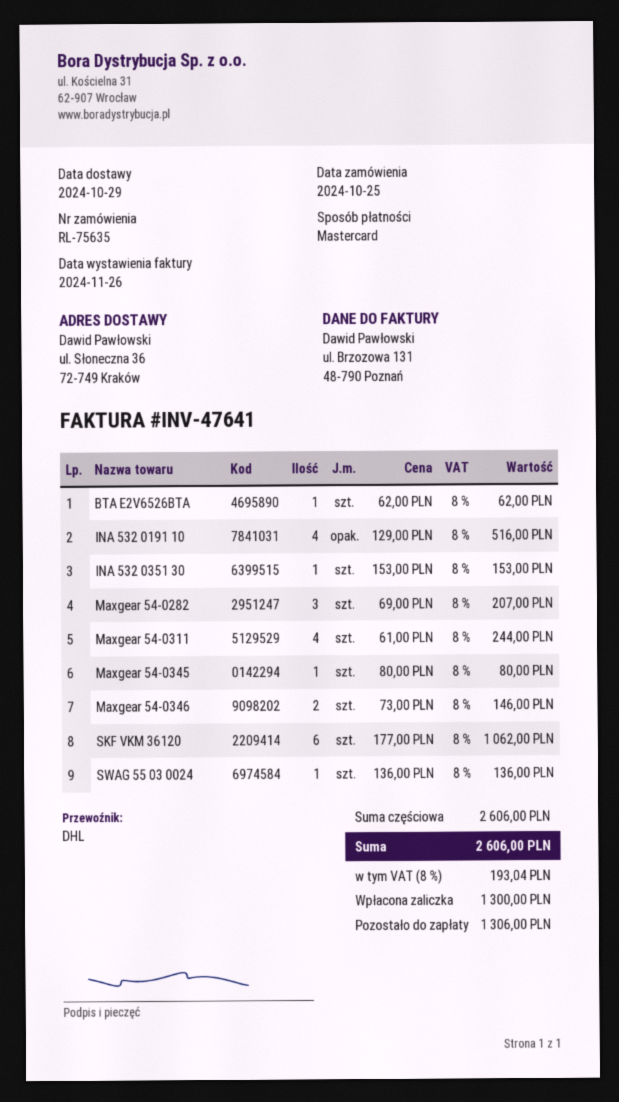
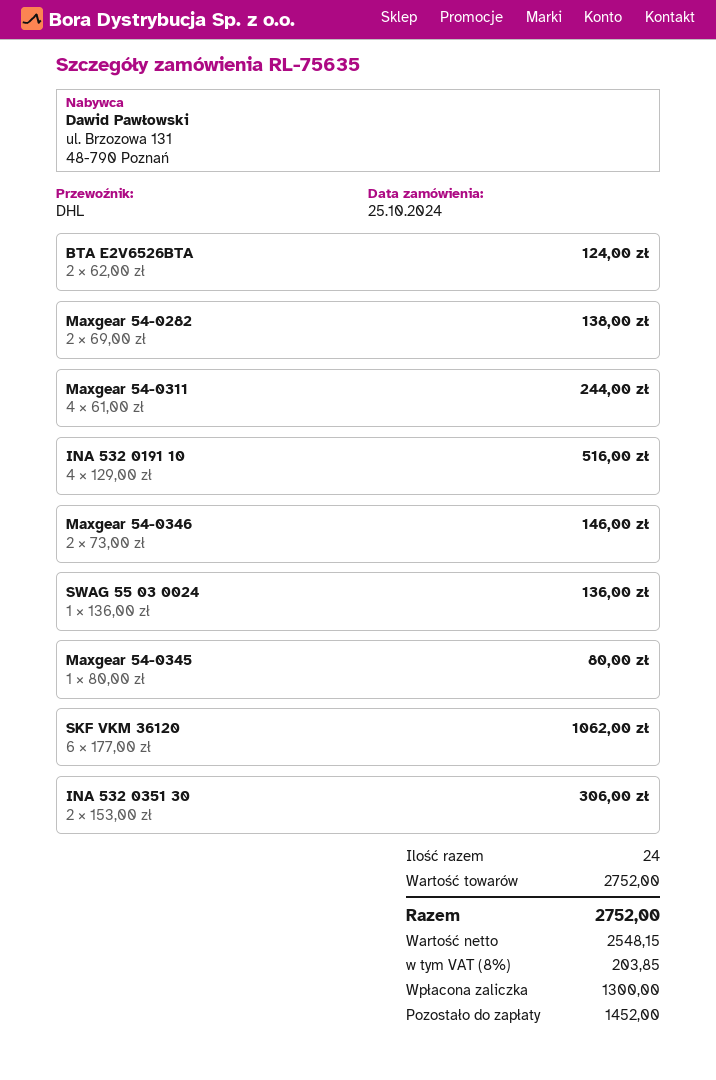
BTA E2V6526BTA: 1 x 62.00 = 62.00 -> 2 x 62.00 = 124.00
INA 532 0351 30: 1 x 153.00 = 153.00 -> 2 x 153.00 = 306.00
Maxgear 54-0282: 3 x 69.00 = 207.00 -> 2 x 69.00 = 138.00
subtotal: 2606.00 -> 2752.00
tax: 8% = 193.04 -> 8% = 203.85
total: 2606.00 -> 2752.00
balance: 1306.00 -> 1452.00

